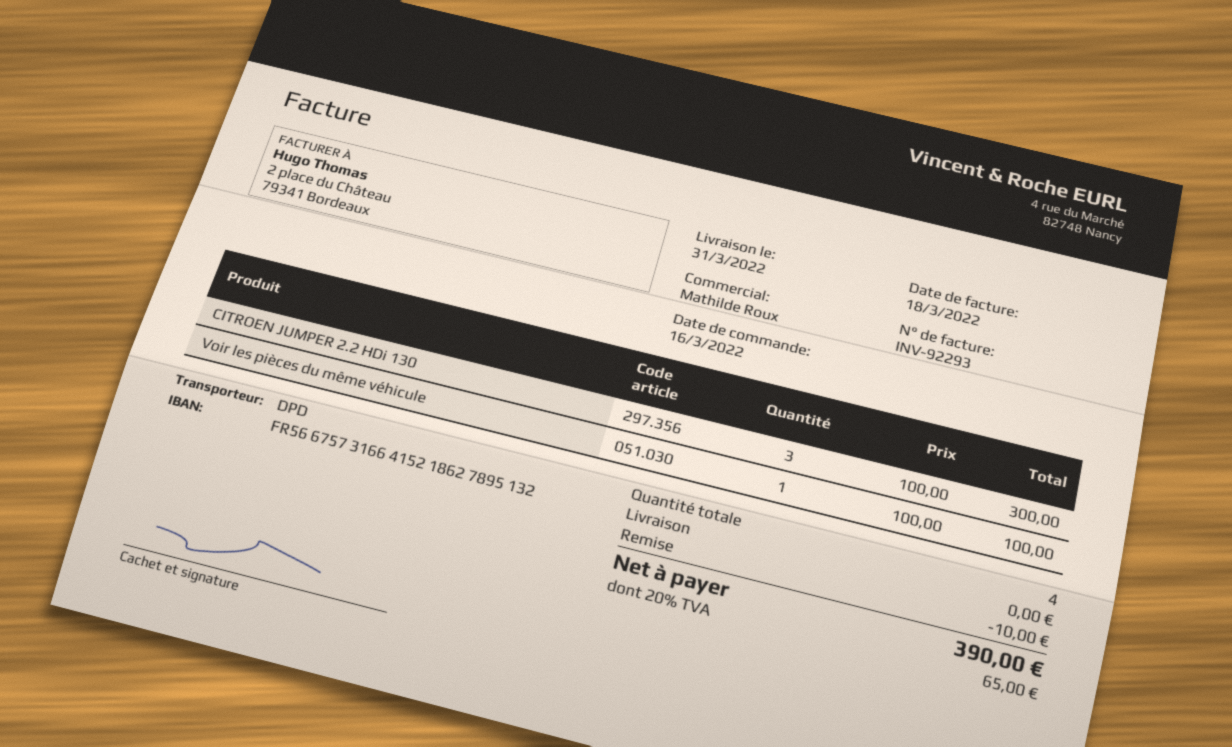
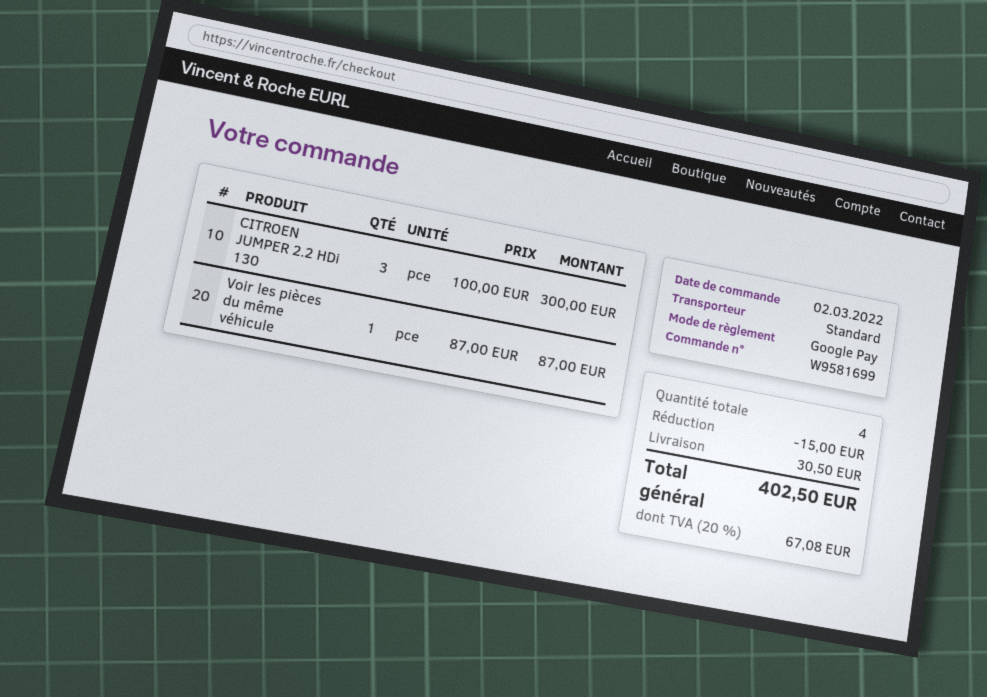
order date: 2022-03-16 -> 2022-03-02
shipping method: DPD -> standard
Voir les pièces du même véhicule: 1 x 100.00 = 100.00 -> 1 x 87.00 = 87.00
discount: 10.00 -> 15.00
shipping: 0.00 -> 30.50
tax: 20% = 65.00 -> 20% = 67.08
total: 390.00 -> 402.50

